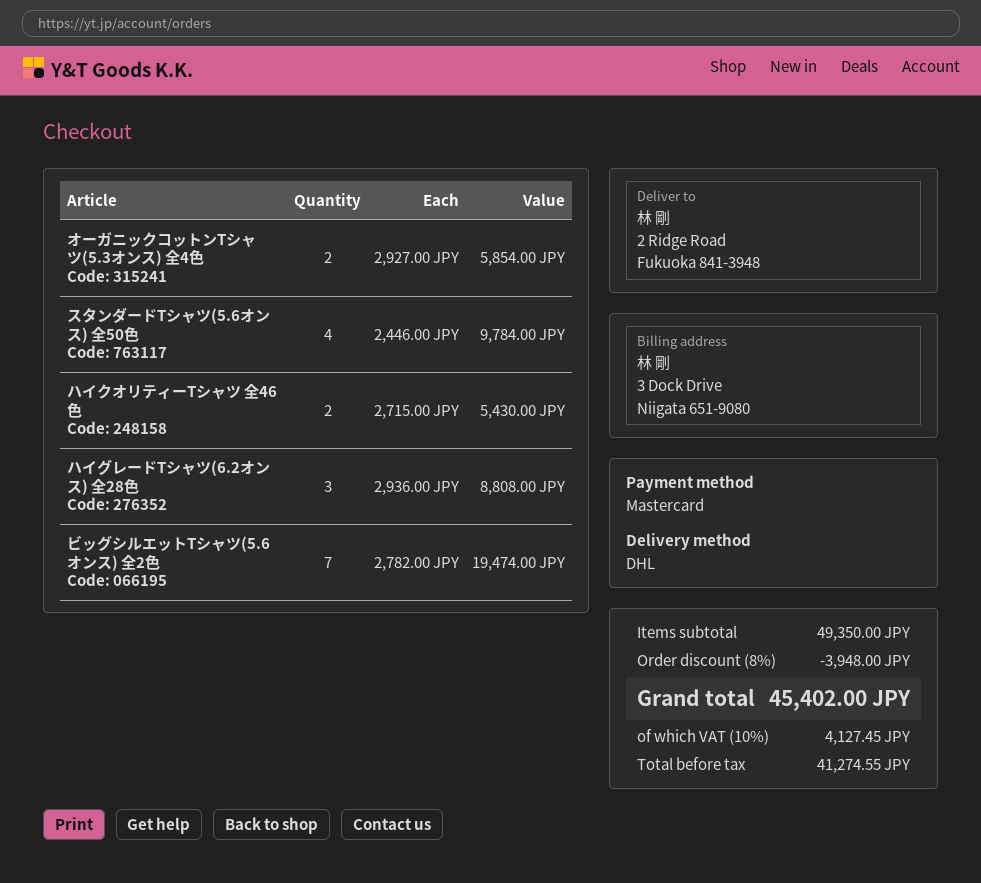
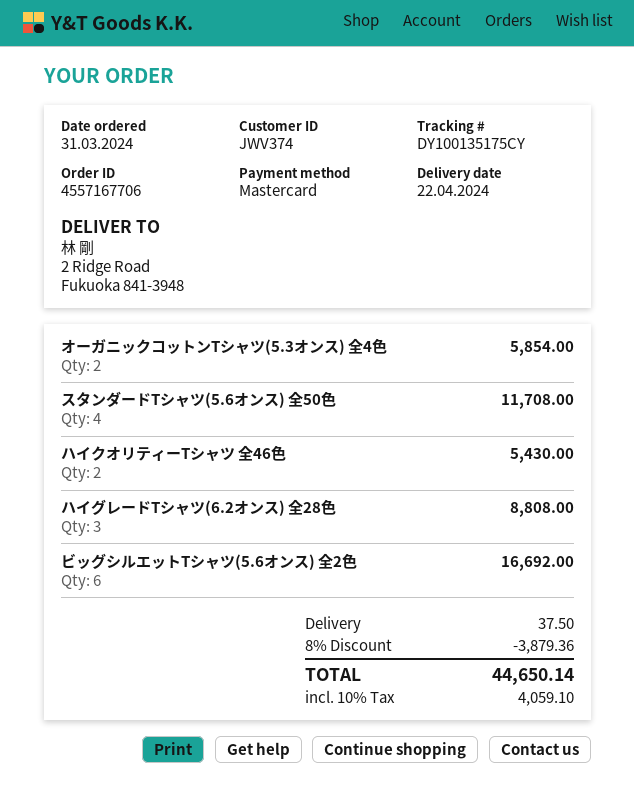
スタンダードTシャツ(5.6オンス) 全50色: 4 for 9784.00 -> 4 for 11708.00
ビッグシルエットTシャツ(5.6オンス) 全2色: 7 for 19474.00 -> 6 for 16692.00
discount: 8% = 3948.00 -> 8% = 3879.36
shipping: none -> 37.50
tax: 10% = 4127.45 -> 10% = 4059.10
total: 45402.00 -> 44650.14

